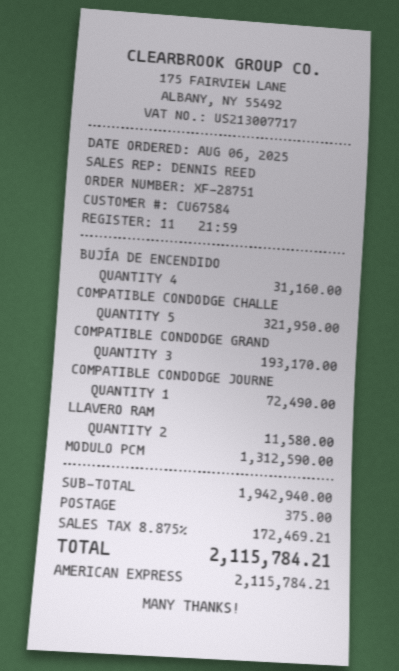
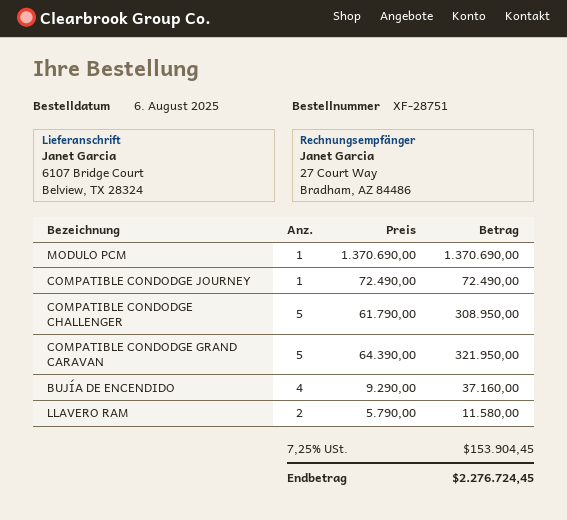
BUJÍA DE ENCENDIDO: 4 for 31160.00 -> 4 for 37160.00
COMPATIBLE CONDODGE CHALLE: 5 for 321950.00 -> 5 for 308950.00
COMPATIBLE CONDODGE GRAND: 3 for 193170.00 -> 5 for 321950.00
MODULO PCM: 1 for 1312590.00 -> 1 for 1370690.00
shipping: 375.00 -> none
tax: 8.875% = 172469.21 -> 7.25% = 153904.45
total: 2115784.21 -> 2276724.45

